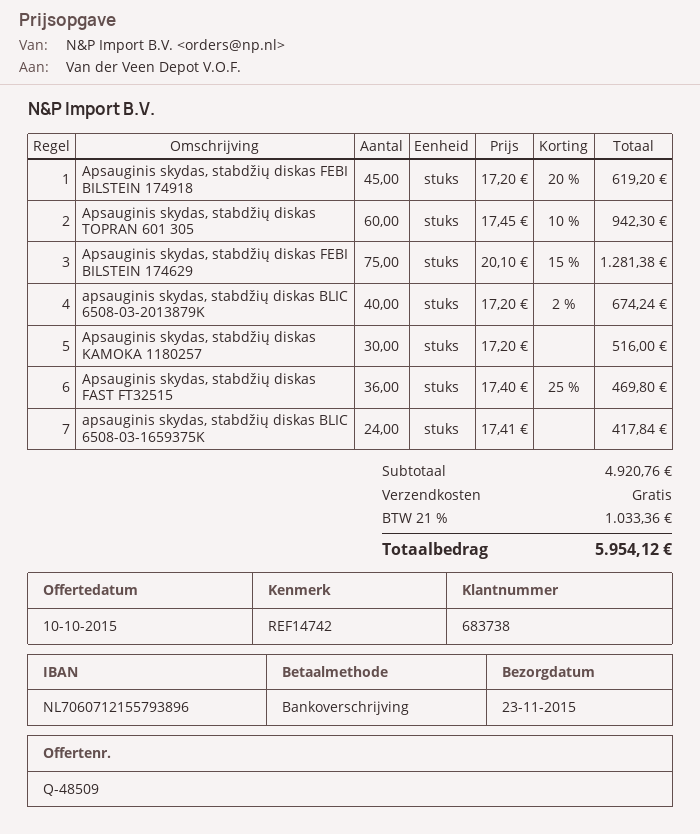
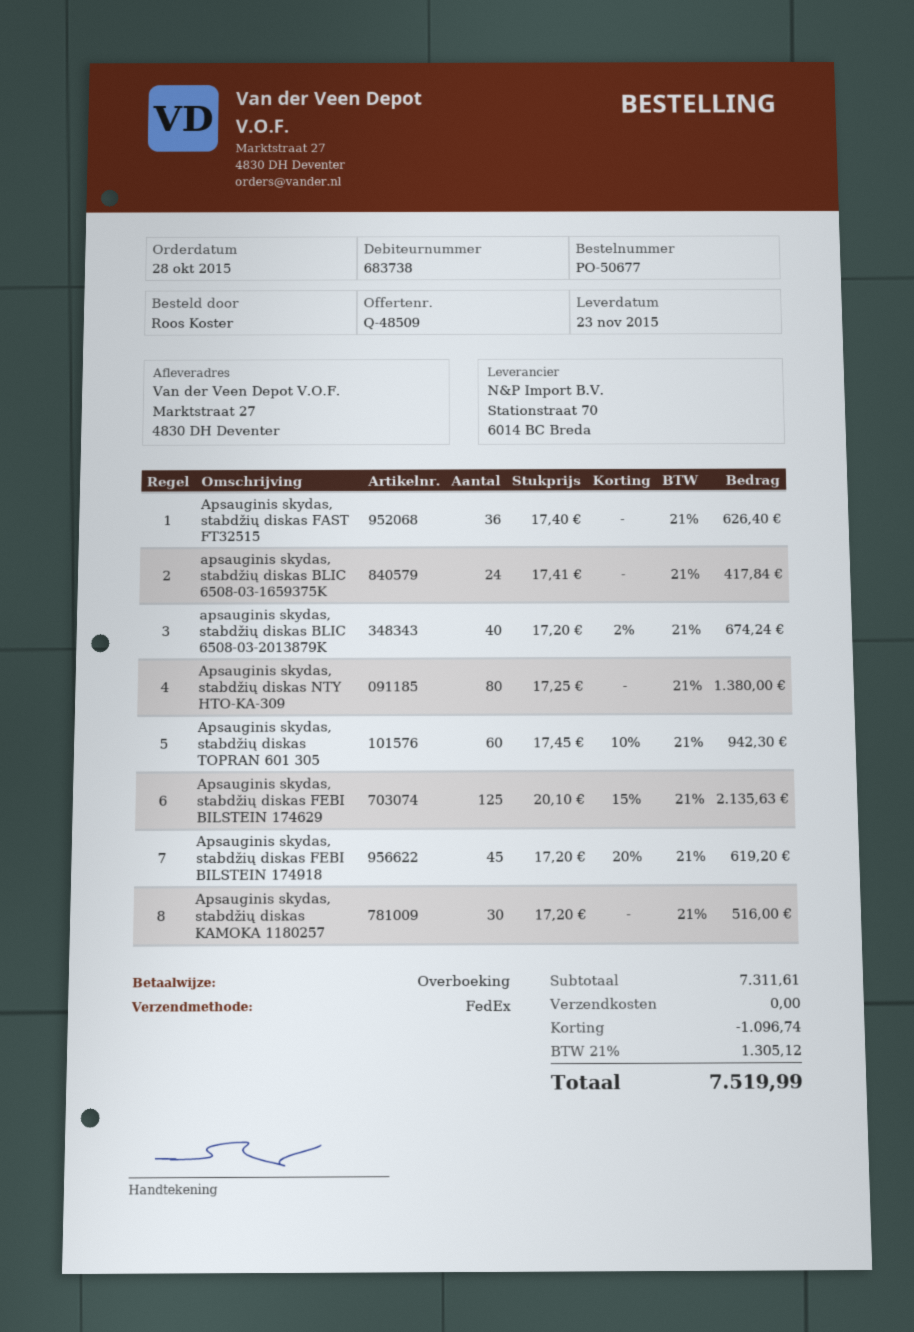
Apsauginis skydas, stabdžių diskas FEBI BILSTEIN 174629: 75 x 20.10 - 15% = 1281.38 -> 125 x 20.10 - 15% = 2135.63
Apsauginis skydas, stabdžių diskas FAST FT32515: 36 x 17.40 - 25% = 469.80 -> 36 x 17.40 = 626.40
Apsauginis skydas, stabdžių diskas NTY HTO-KA-309: none -> 80 x 17.25 = 1380.00
subtotal: 4920.76 -> 7311.61
discount: none -> 1096.74
tax: 21% = 1033.36 -> 21% = 1305.12
total: 5954.12 -> 7519.99

